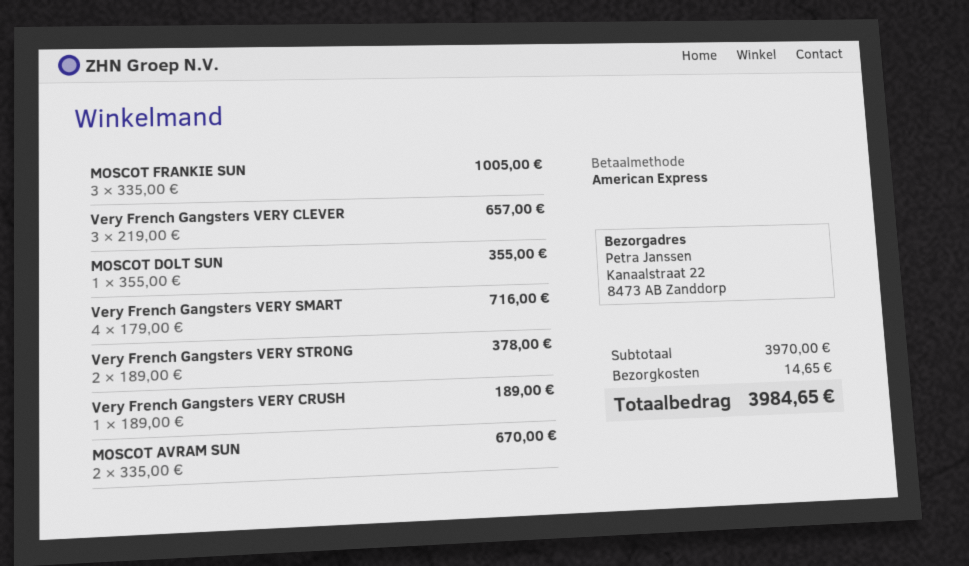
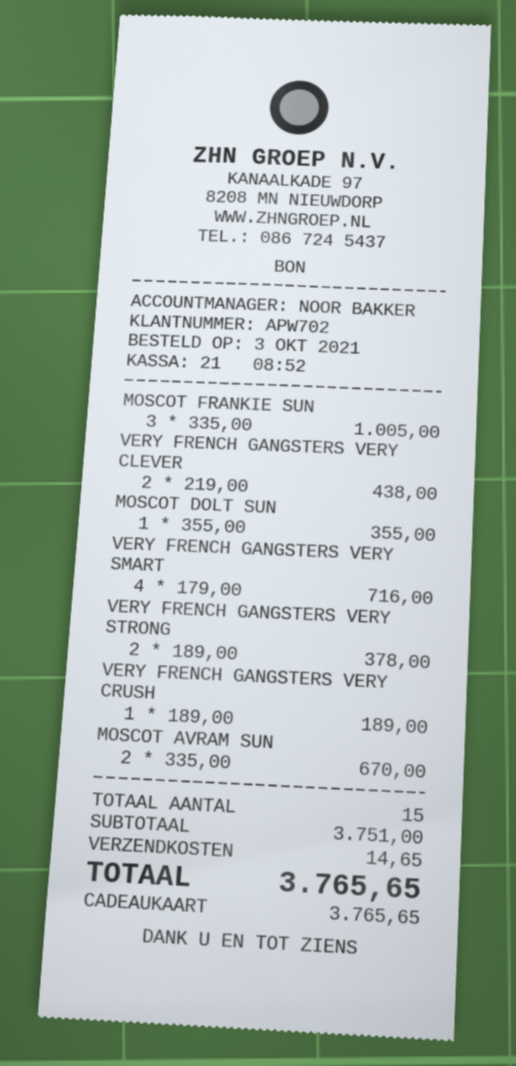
payment method: American Express -> gift card
Very French Gangsters VERY CLEVER: 3 x 219.00 = 657.00 -> 2 x 219.00 = 438.00
subtotal: 3970.00 -> 3751.00
total: 3984.65 -> 3765.65

